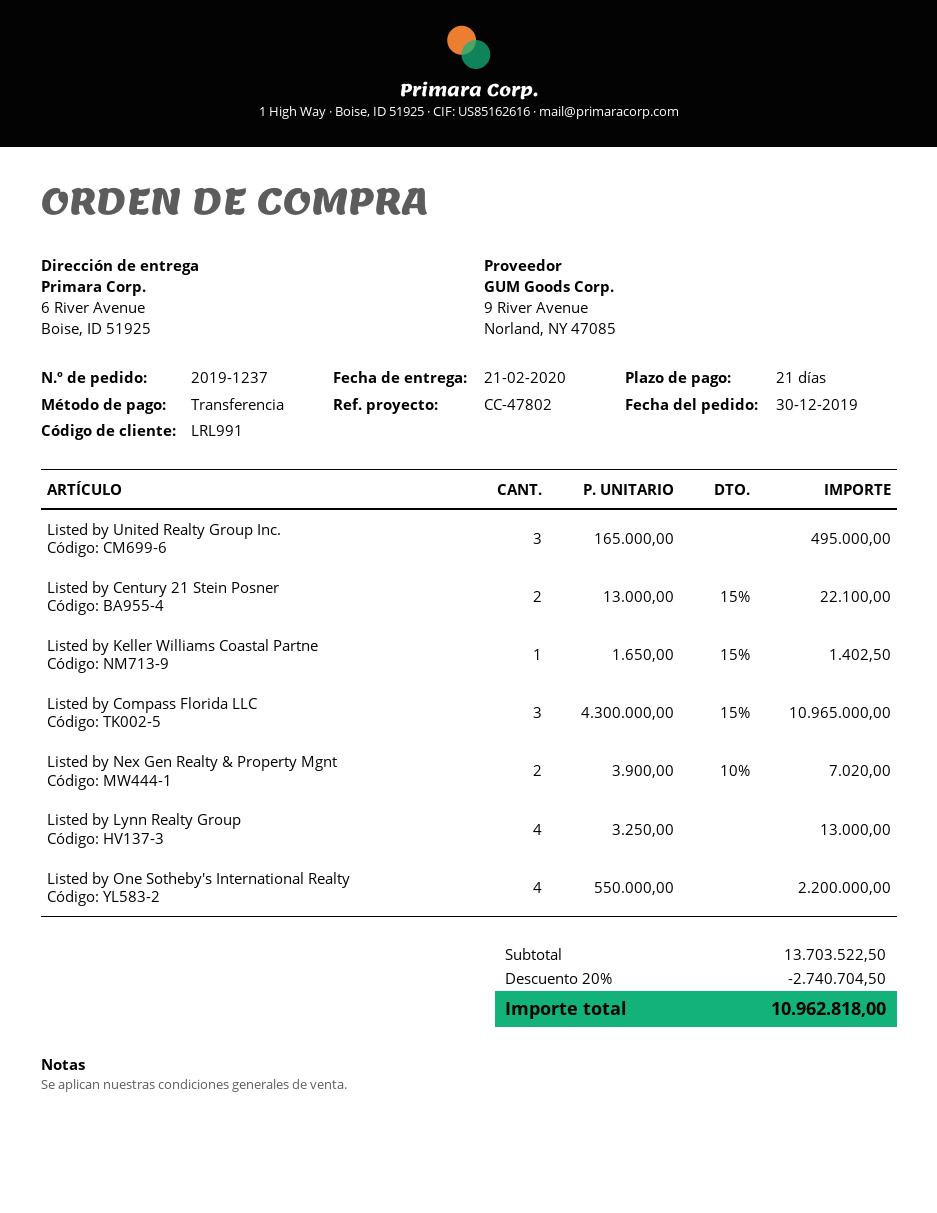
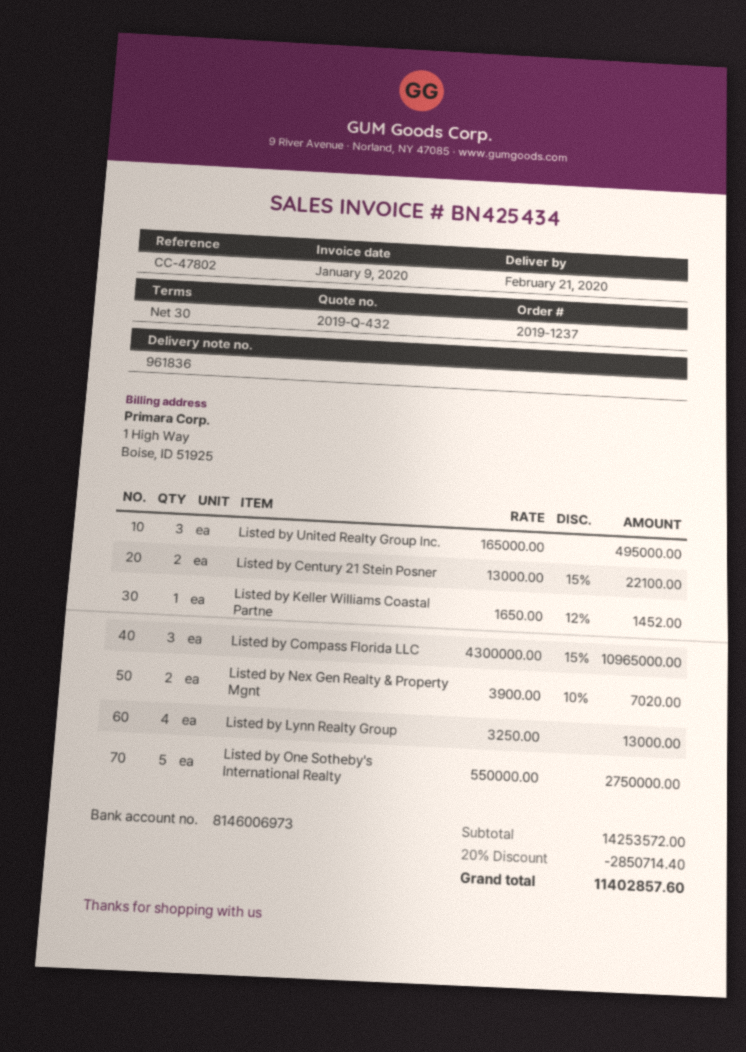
payment terms: 21 days -> 30 days
Listed by Keller Williams Coastal Partne: 1 x 1650.00 - 15% = 1402.50 -> 1 x 1650.00 - 12% = 1452.00
Listed by One Sotheby's International Realty: 4 x 550000.00 = 2200000.00 -> 5 x 550000.00 = 2750000.00
subtotal: 13703522.50 -> 14253572.00
discount: 20% = 2740704.50 -> 20% = 2850714.40
total: 10962818.00 -> 11402857.60

